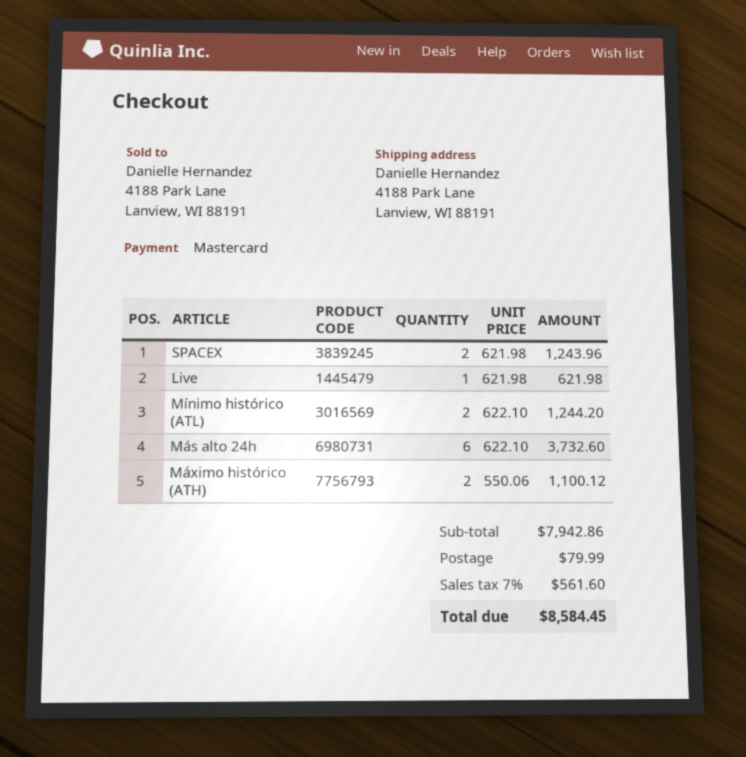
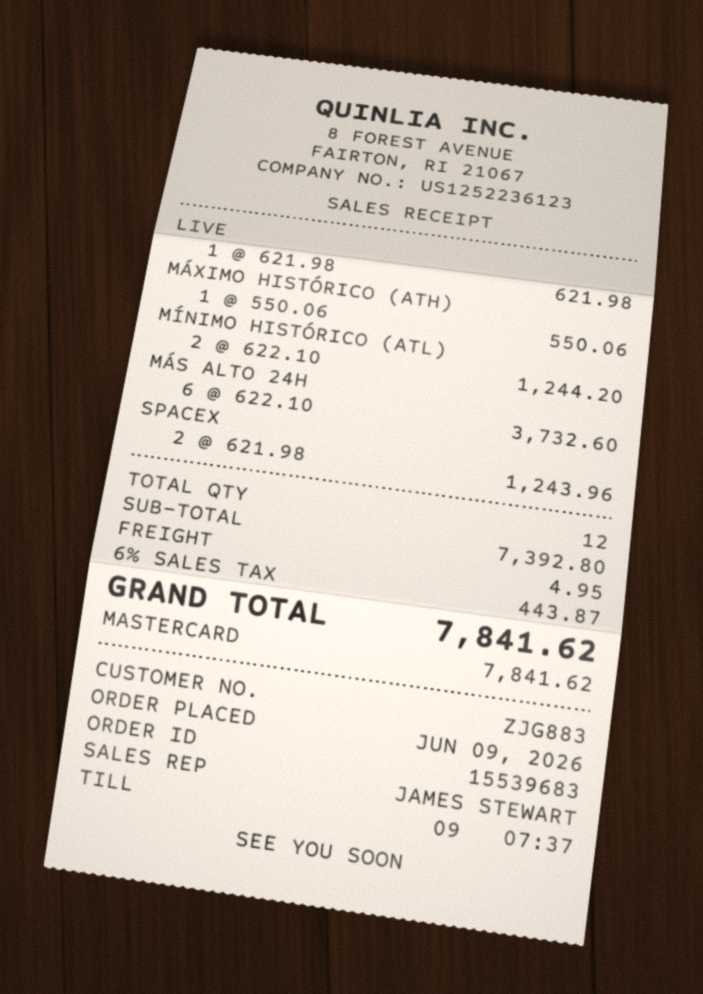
Máximo histórico (ATH): 2 x 550.06 = 1100.12 -> 1 x 550.06 = 550.06
subtotal: 7942.86 -> 7392.80
shipping: 79.99 -> 4.95
tax: 7% = 561.60 -> 6% = 443.87
total: 8584.45 -> 7841.62

